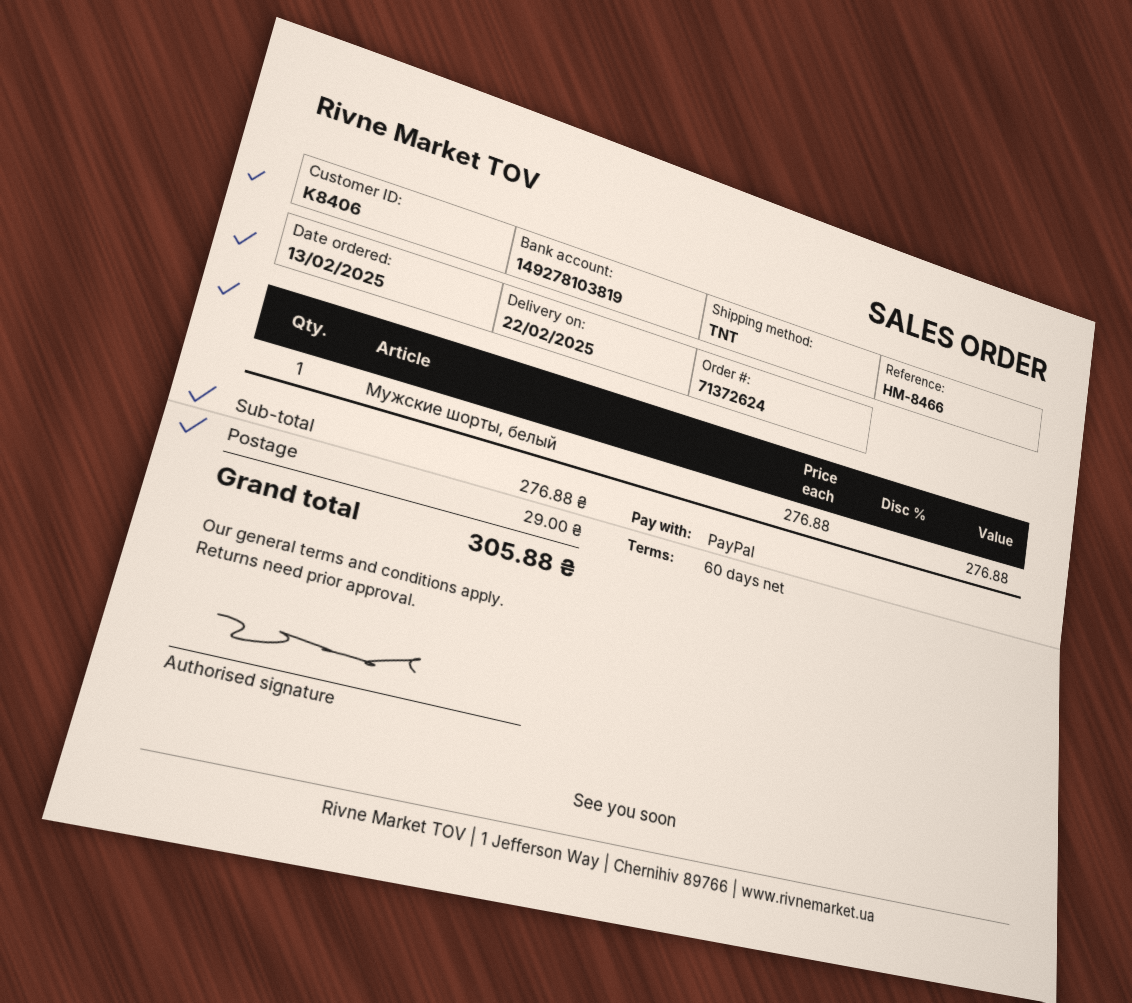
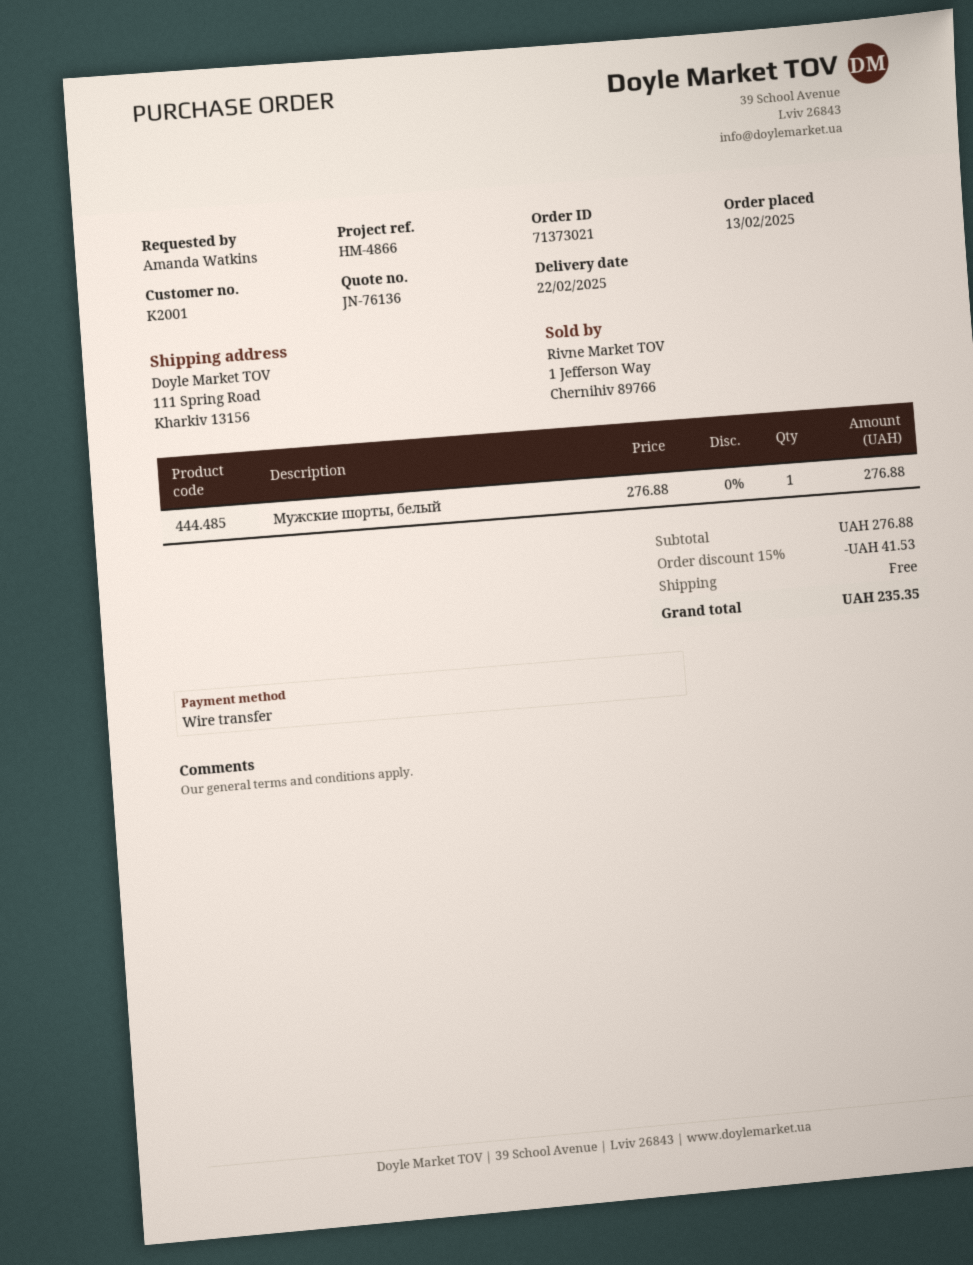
order number: 71372624 -> 71373021
customer number: K8406 -> K2001
reference: HM-8466 -> HM-4866
payment method: PayPal -> bank transfer
discount: none -> 15% = 41.53
shipping: 29.00 -> 0.00
total: 305.88 -> 235.35

